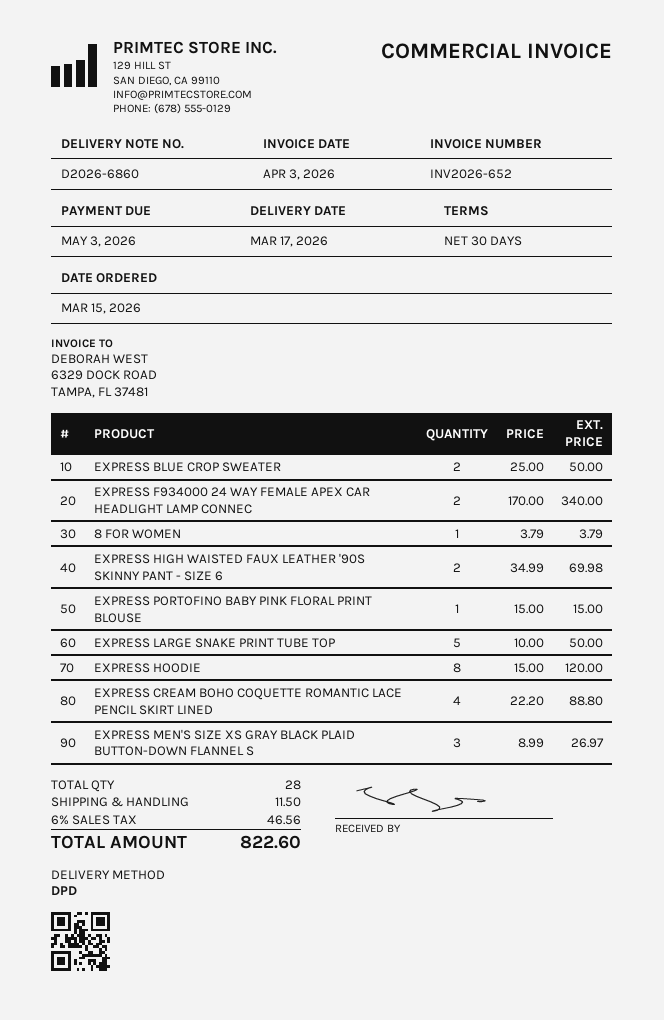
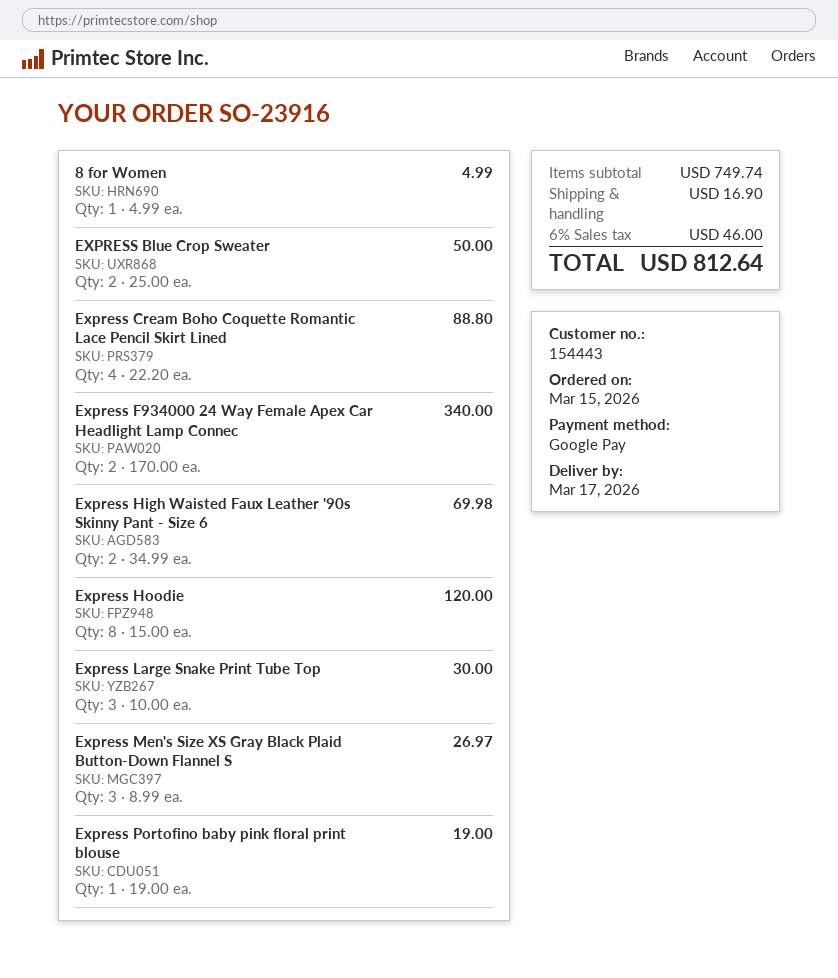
8 FOR WOMEN: 1 x 3.79 = 3.79 -> 1 x 4.99 = 4.99
EXPRESS PORTOFINO BABY PINK FLORAL PRINT BLOUSE: 1 x 15.00 = 15.00 -> 1 x 19.00 = 19.00
EXPRESS LARGE SNAKE PRINT TUBE TOP: 5 x 10.00 = 50.00 -> 3 x 10.00 = 30.00
shipping: 11.50 -> 16.90
tax: 6% = 46.56 -> 6% = 46.00
total: 822.60 -> 812.64

